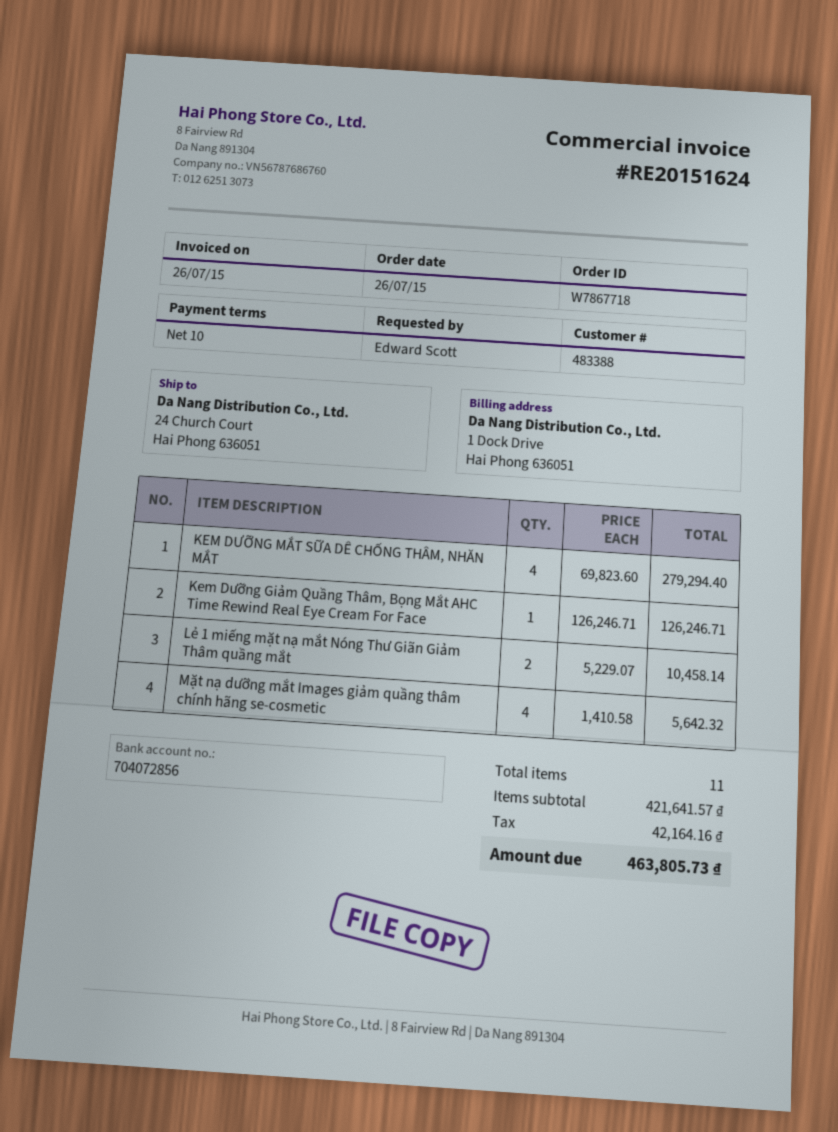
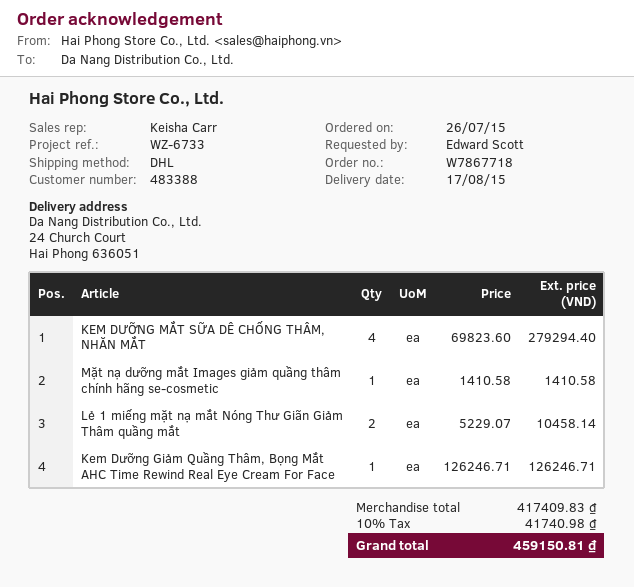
Mặt nạ dưỡng mắt Images giảm quầng thâm chính hãng se-cosmetic: 4 x 1410.58 = 5642.32 -> 1 x 1410.58 = 1410.58
subtotal: 421641.57 -> 417409.83
tax: 42164.16 -> 41740.98
total: 463805.73 -> 459150.81

